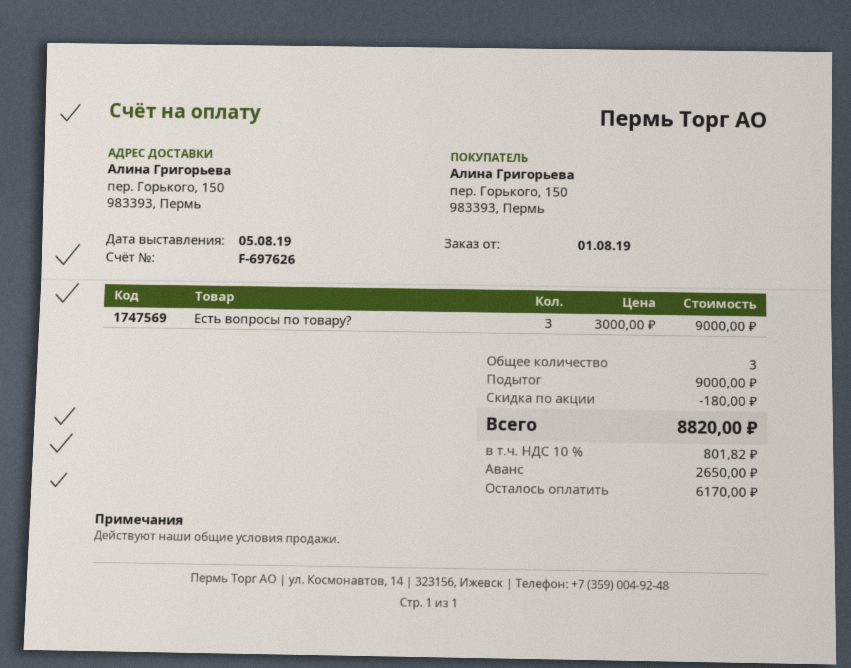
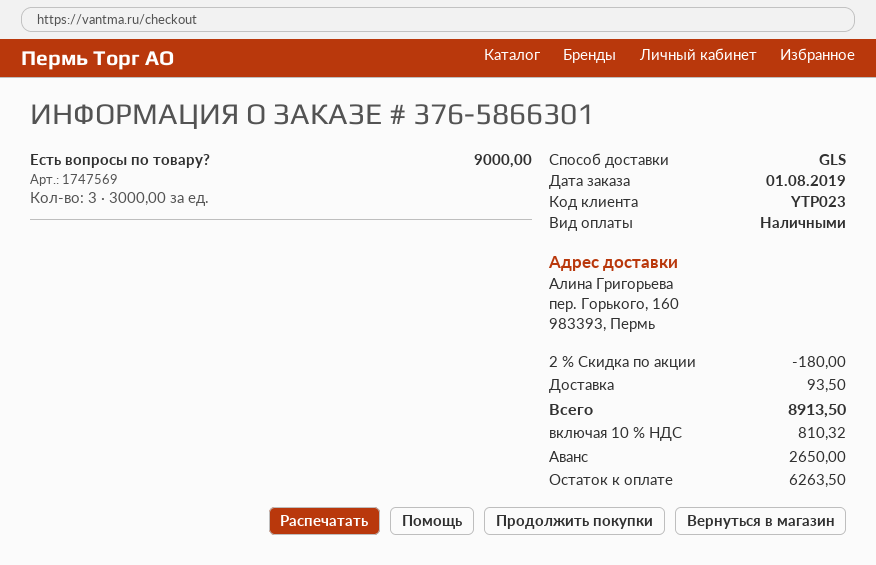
ship to: пер. Горького, 150, 983393, Пермь -> пер. Горького, 160, 983393, Пермь
shipping: none -> 93.50
tax: 10% = 801.82 -> 10% = 810.32
total: 8820.00 -> 8913.50
balance: 6170.00 -> 6263.50

